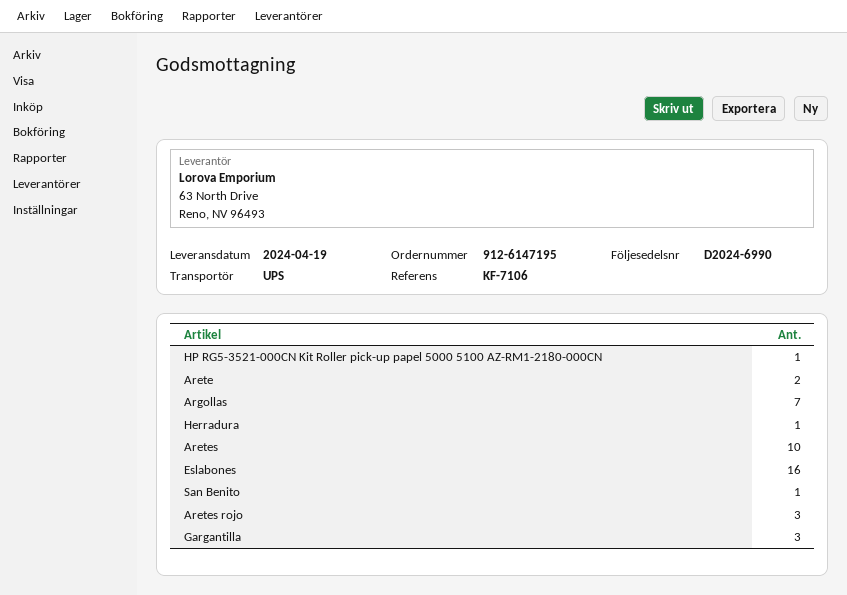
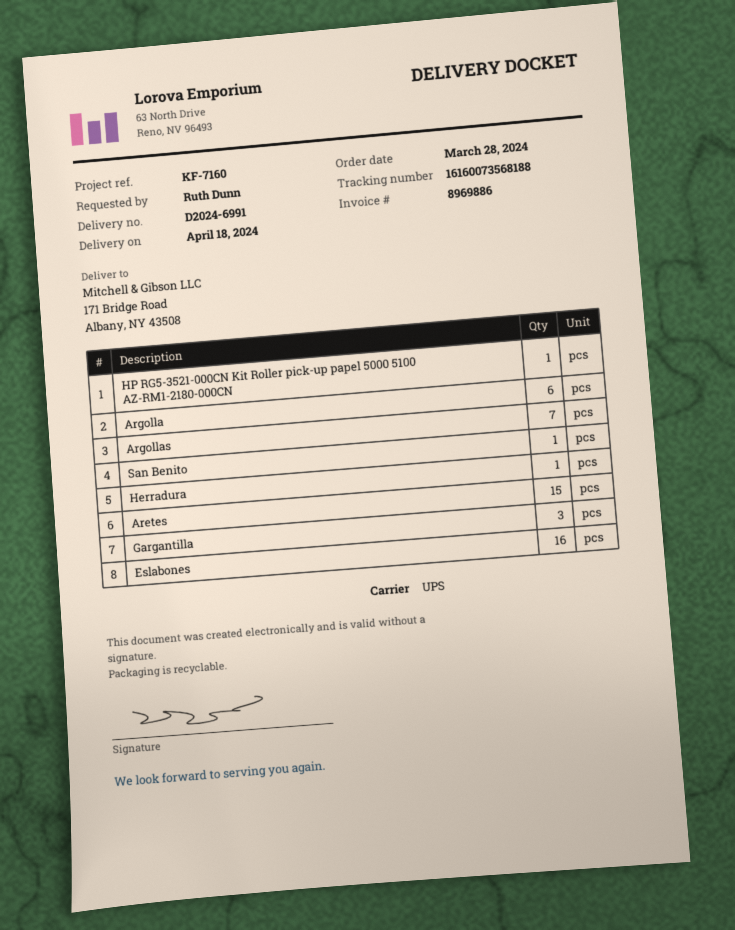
delivery note number: D2024-6990 -> D2024-6991
delivery date: 2024-04-19 -> 2024-04-18
reference: KF-7106 -> KF-7160
Arete: 2 -> none
Aretes: 10 -> 15
Aretes rojo: 3 -> none
Argolla: none -> 6

